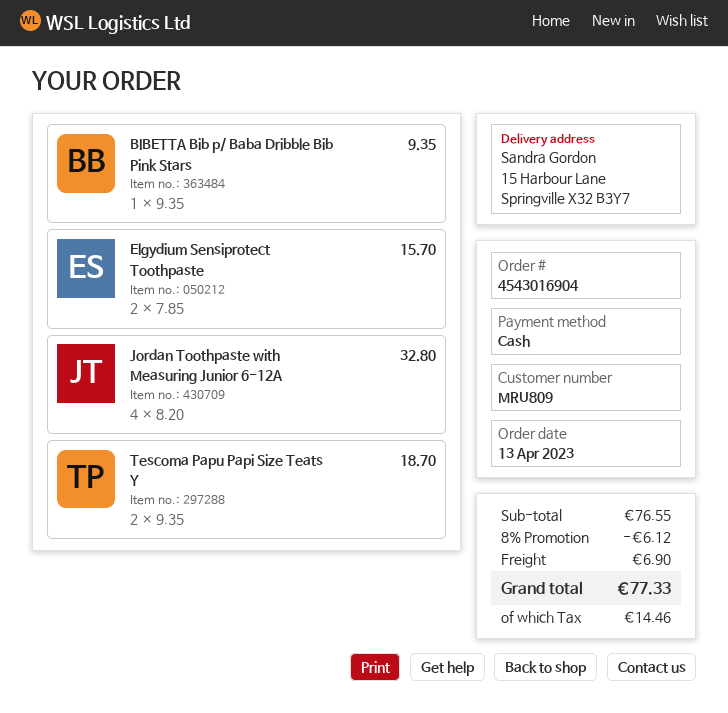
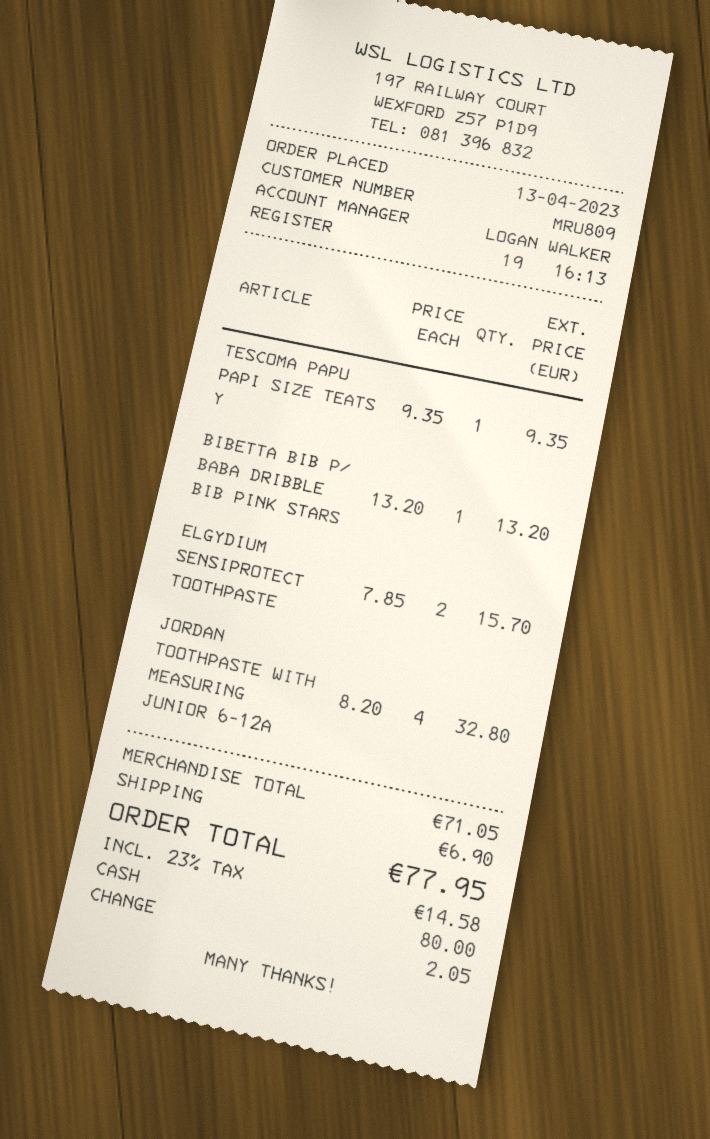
BIBETTA Bib p/ Baba Dribble Bib Pink Stars: 1 x 9.35 = 9.35 -> 1 x 13.20 = 13.20
Tescoma Papu Papi Size Teats Y: 2 x 9.35 = 18.70 -> 1 x 9.35 = 9.35
subtotal: 76.55 -> 71.05
discount: 8% = 6.12 -> none
tax: 14.46 -> 14.58
total: 77.33 -> 77.95

